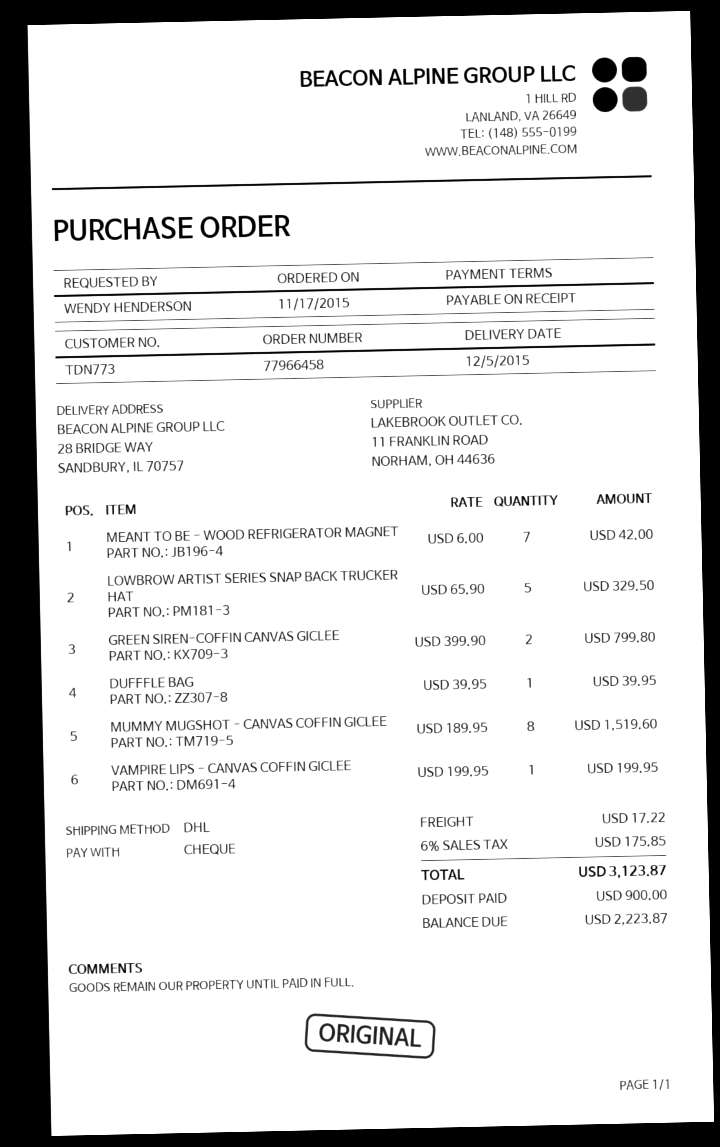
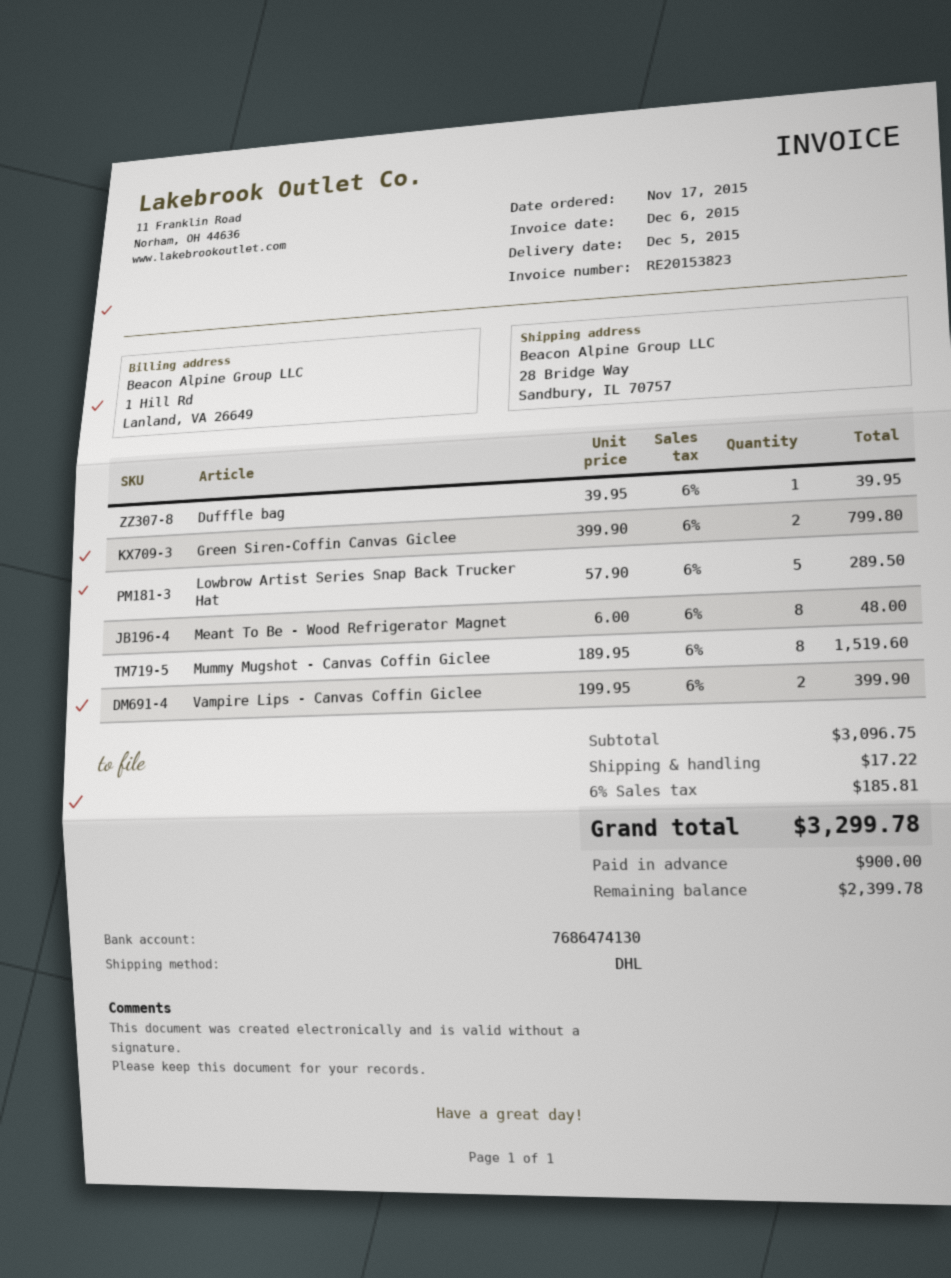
MEANT TO BE - WOOD REFRIGERATOR MAGNET: 7 x 6.00 = 42.00 -> 8 x 6.00 = 48.00
LOWBROW ARTIST SERIES SNAP BACK TRUCKER HAT: 5 x 65.90 = 329.50 -> 5 x 57.90 = 289.50
VAMPIRE LIPS - CANVAS COFFIN GICLEE: 1 x 199.95 = 199.95 -> 2 x 199.95 = 399.90
tax: 6% = 175.85 -> 6% = 185.81
total: 3123.87 -> 3299.78
balance: 2223.87 -> 2399.78

